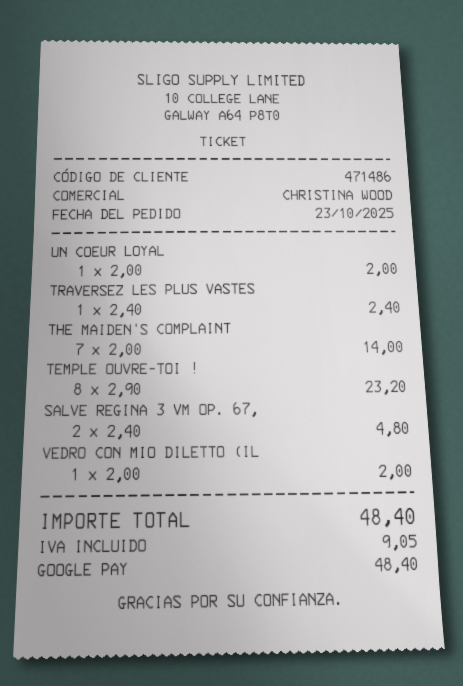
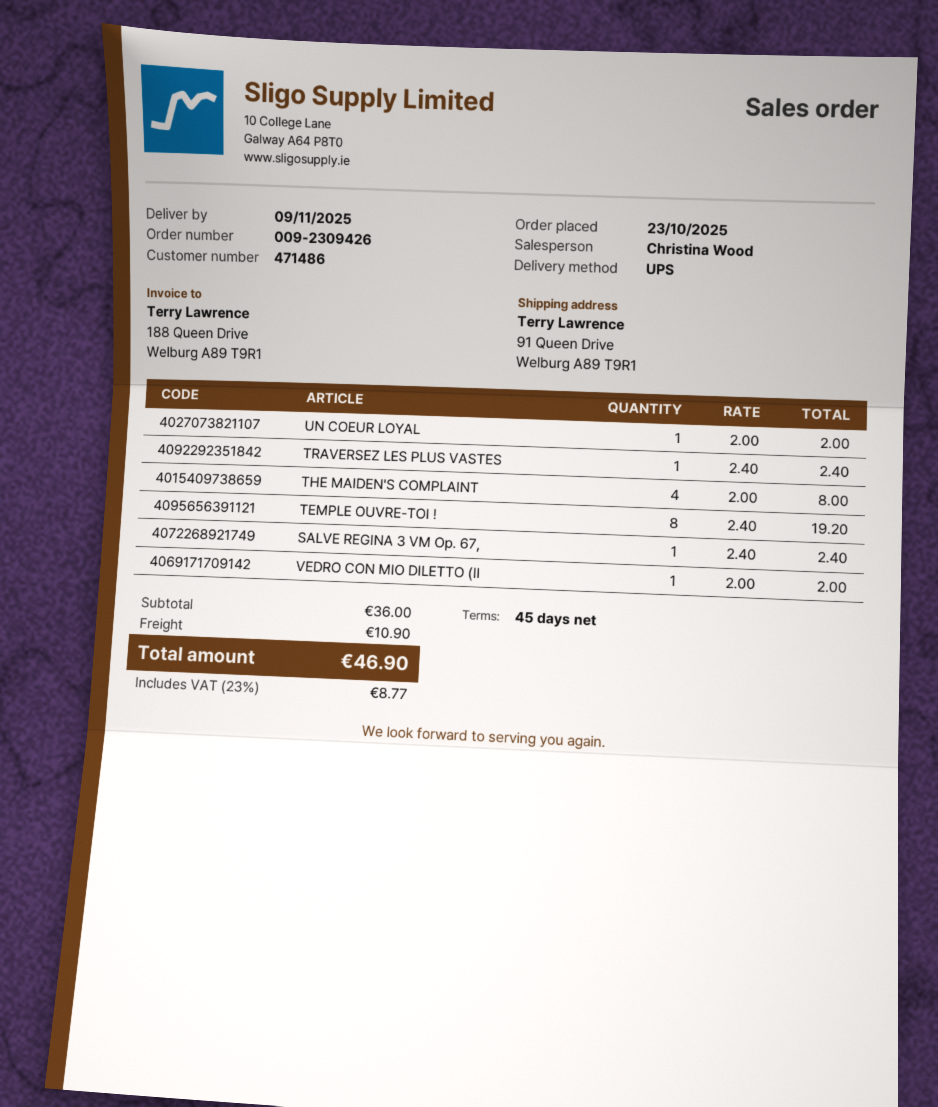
THE MAIDEN'S COMPLAINT: 7 x 2.00 = 14.00 -> 4 x 2.00 = 8.00
TEMPLE OUVRE-TOI !: 8 x 2.90 = 23.20 -> 8 x 2.40 = 19.20
SALVE REGINA 3 VM OP. 67,: 2 x 2.40 = 4.80 -> 1 x 2.40 = 2.40
shipping: none -> 10.90
tax: 9.05 -> 8.77
total: 48.40 -> 46.90

